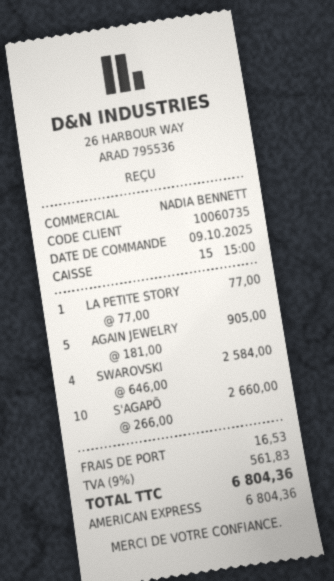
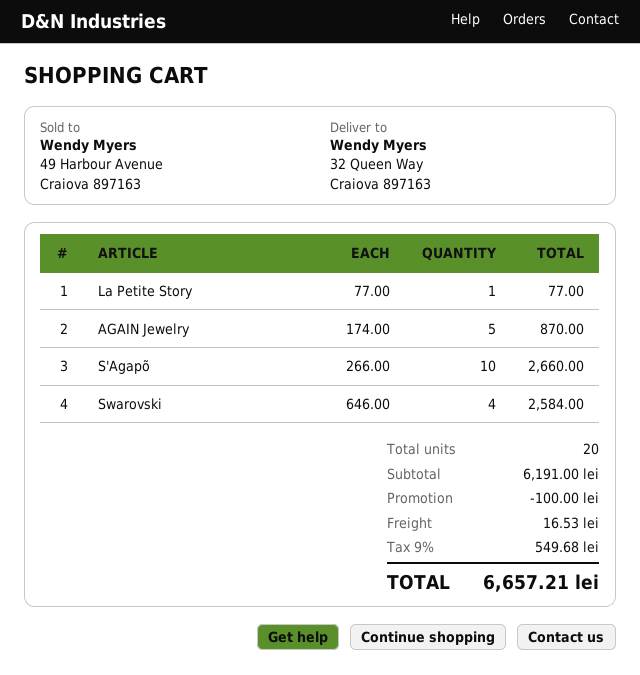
AGAIN JEWELRY: 5 x 181.00 = 905.00 -> 5 x 174.00 = 870.00
discount: none -> 100.00
tax: 9% = 561.83 -> 9% = 549.68
total: 6804.36 -> 6657.21

